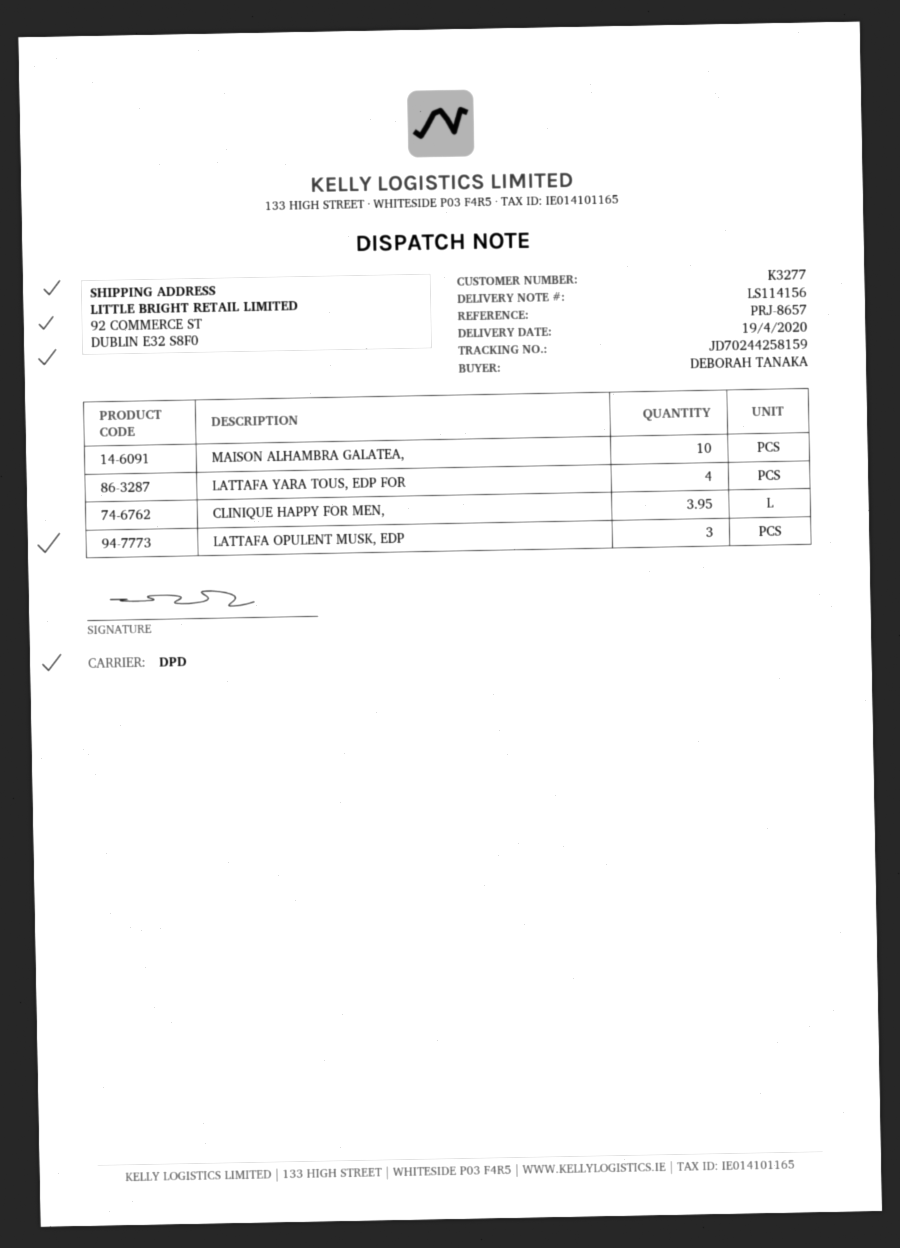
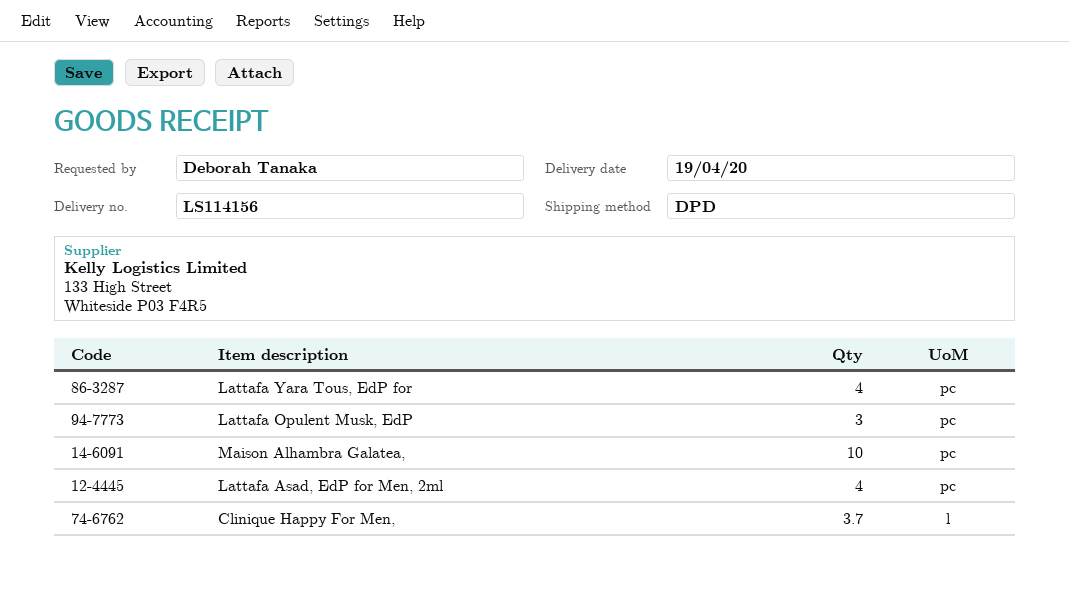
CLINIQUE HAPPY FOR MEN,: 3.95 -> 3.7
Lattafa Asad, EdP for Men, 2ml: none -> 4

